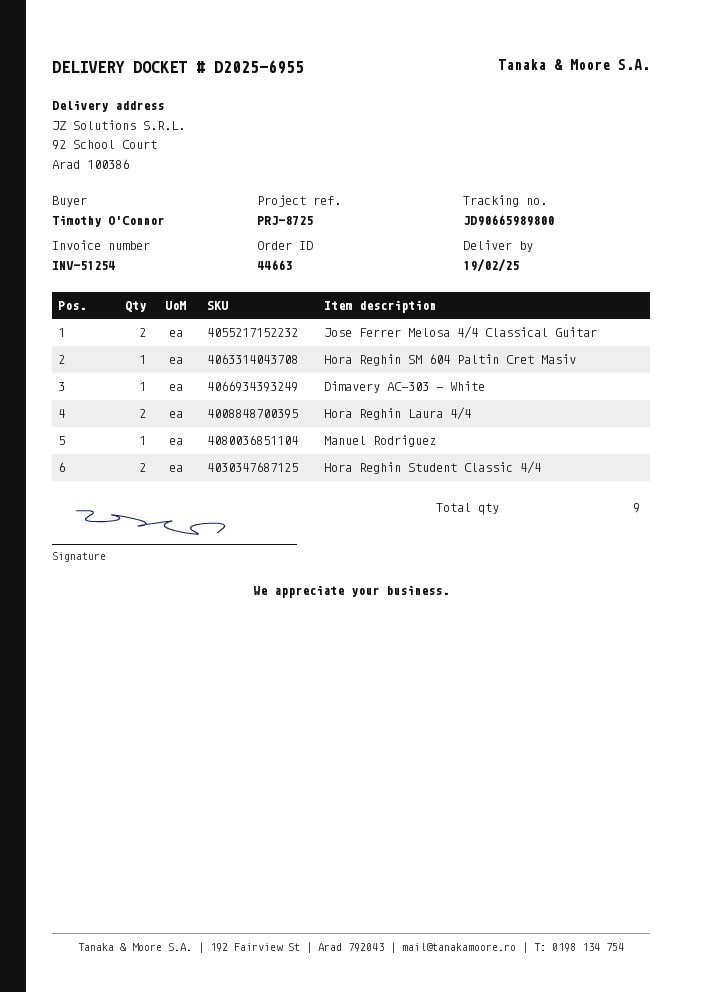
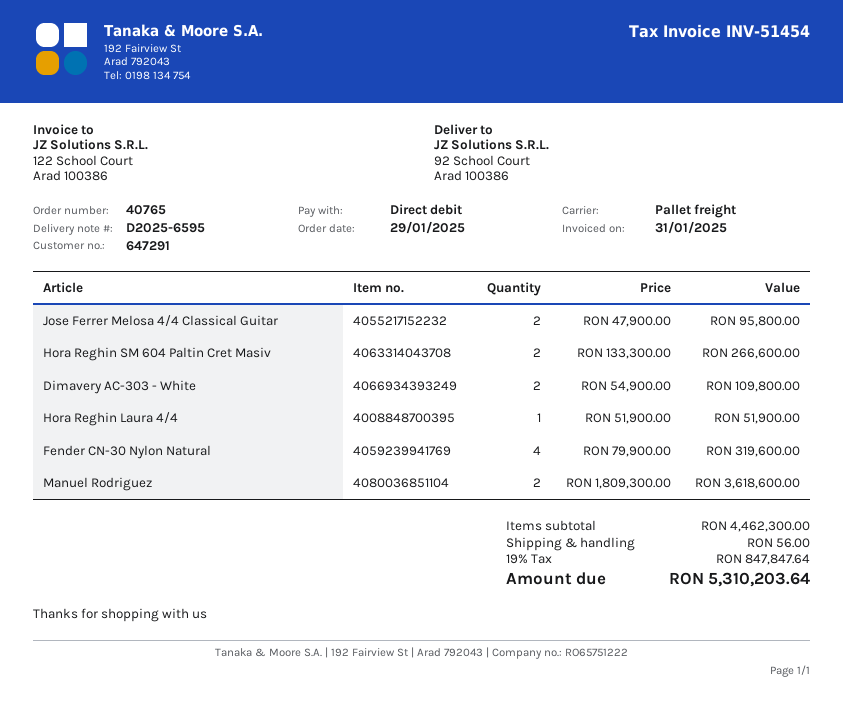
order number: 44663 -> 40765
delivery note number: D2025-6955 -> D2025-6595
invoice number: INV-51254 -> INV-51454
Hora Reghin SM 604 Paltin Cret Masiv: 1 -> 2
Dimavery AC-303 - White: 1 -> 2
Hora Reghin Laura 4/4: 2 -> 1
Manuel Rodriguez: 1 -> 2
Hora Reghin Student Classic 4/4: 2 -> none
Fender CN-30 Nylon Natural: none -> 4

